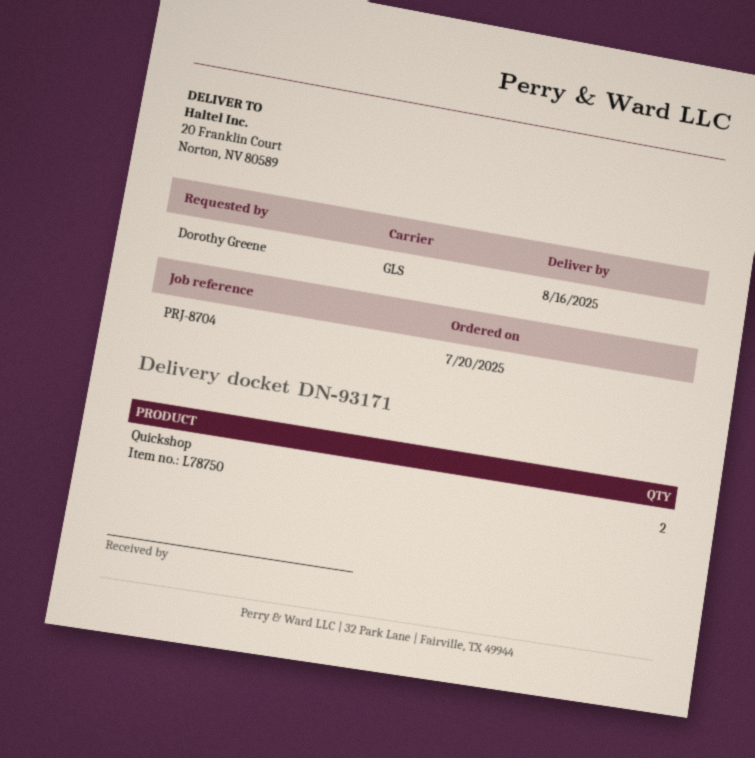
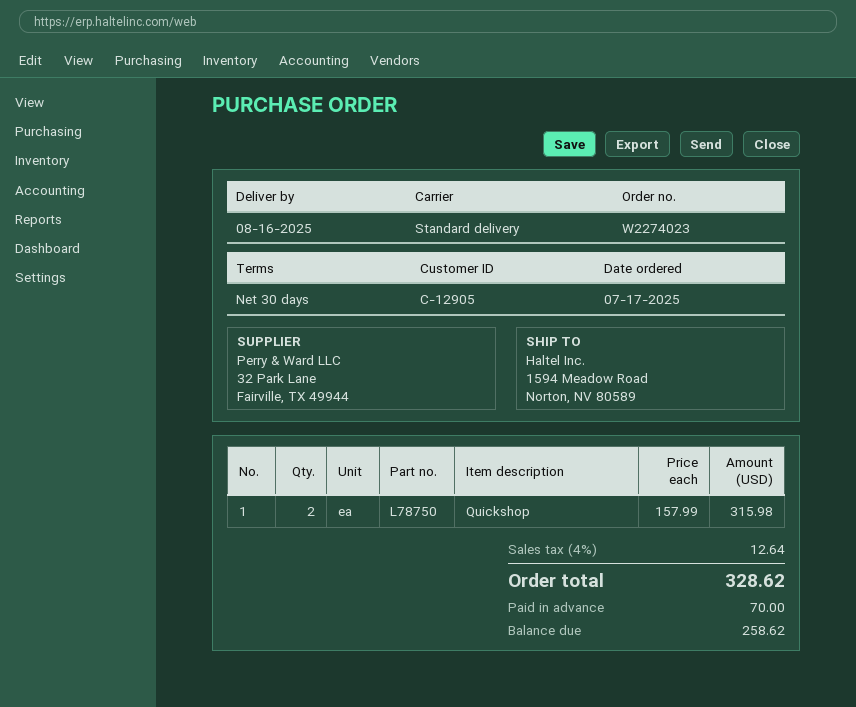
order date: 2025-07-20 -> 2025-07-17
shipping method: GLS -> standard
ship to: 20 Franklin Court, Norton, NV 80589 -> 1594 Meadow Road, Norton, NV 80589

